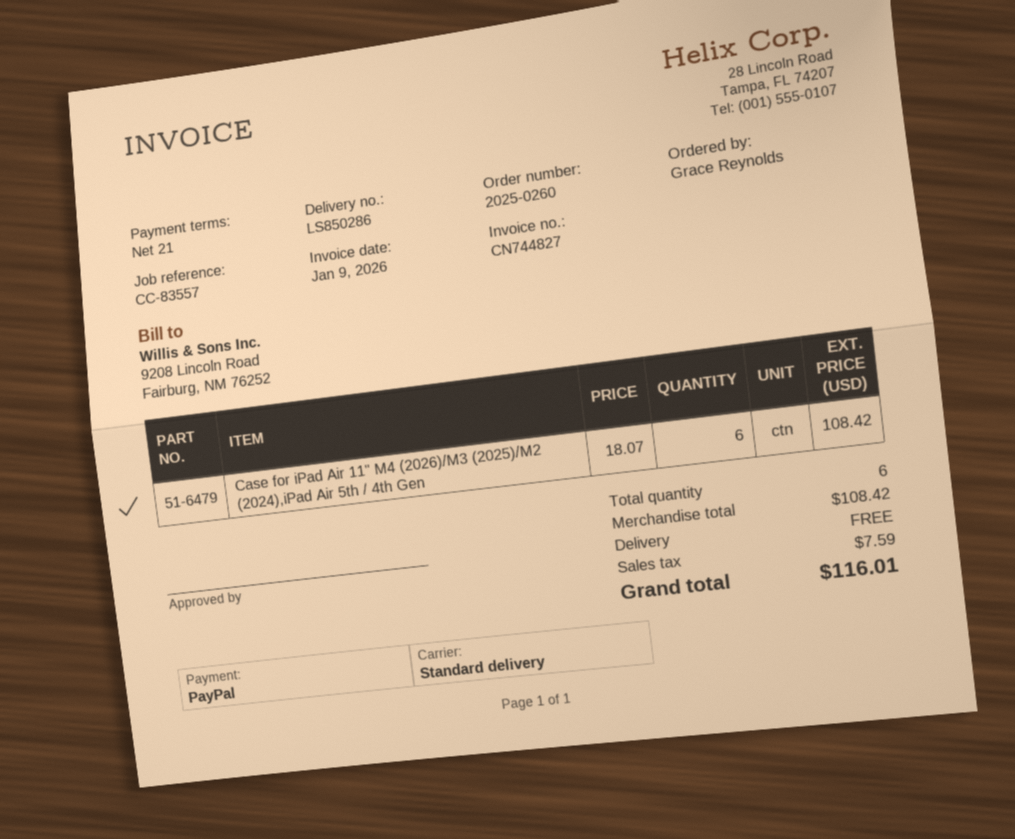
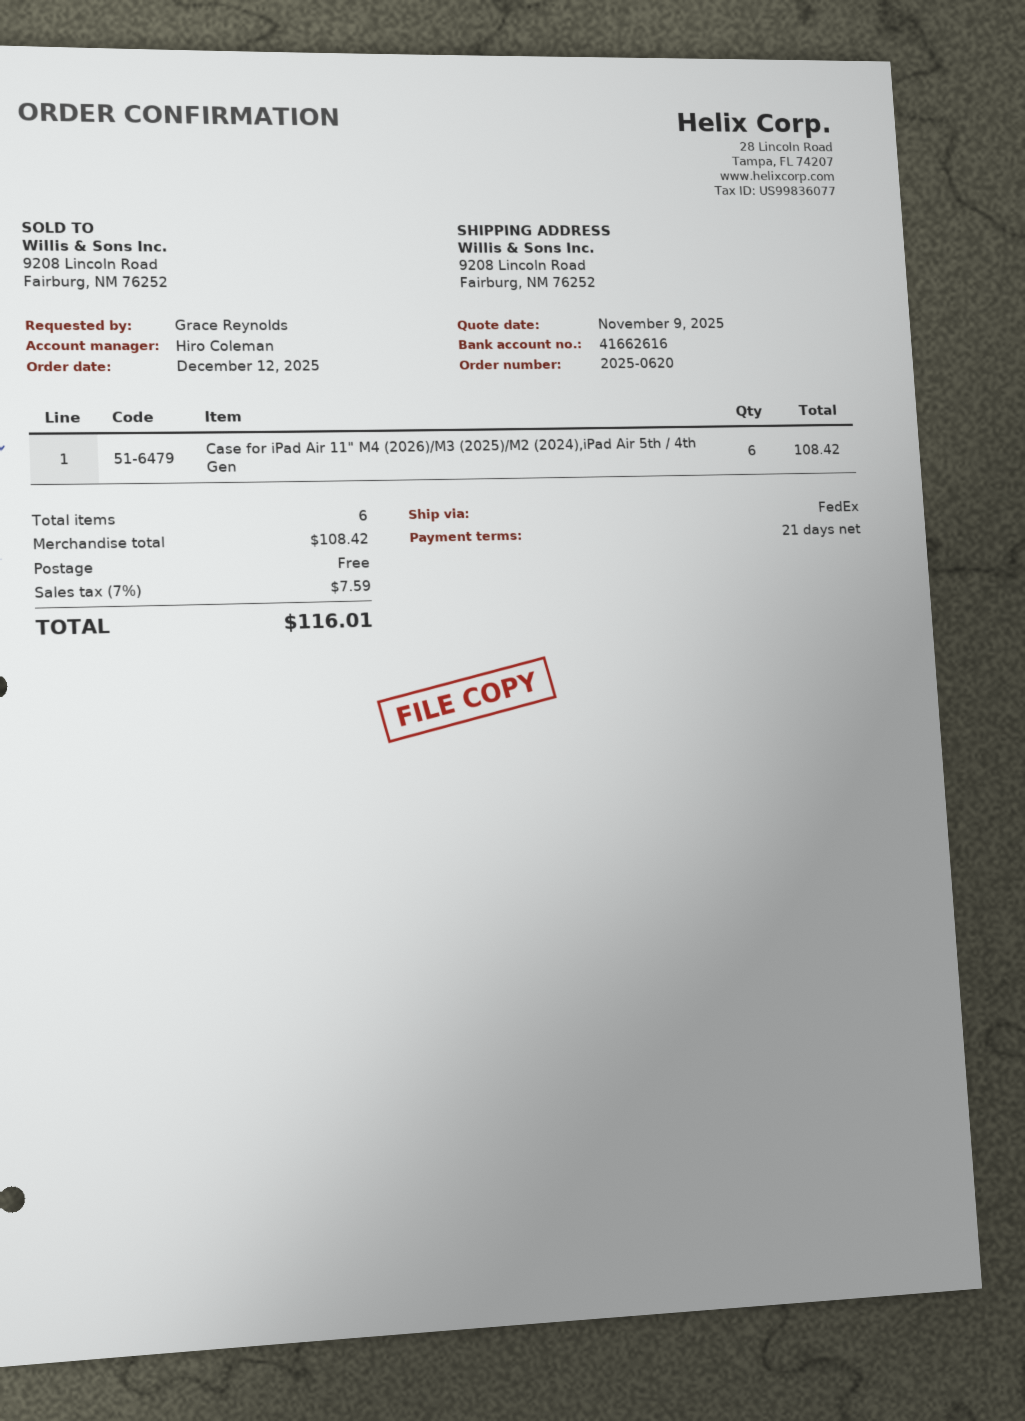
order number: 2025-0260 -> 2025-0620
shipping method: standard -> FedEx

